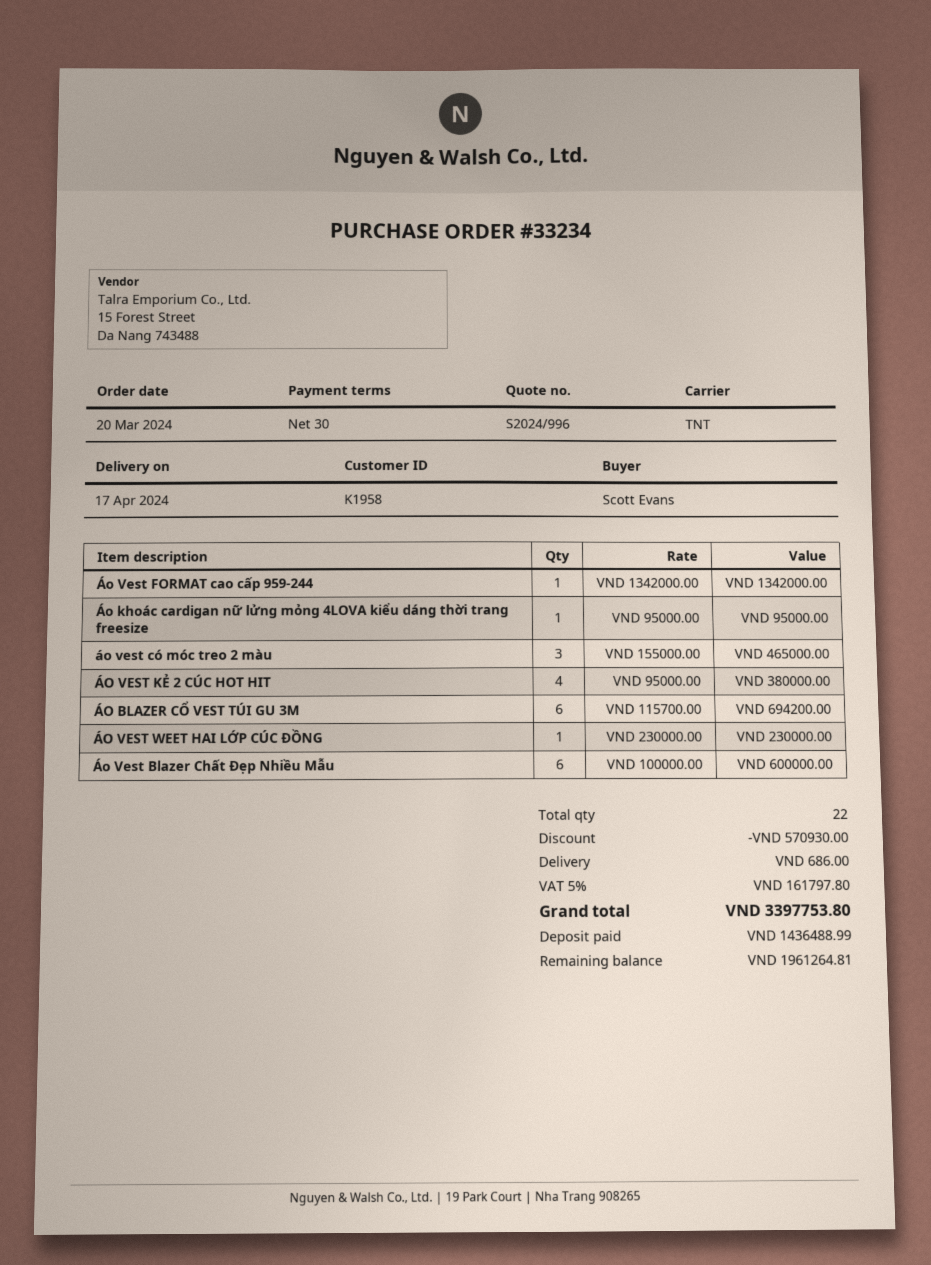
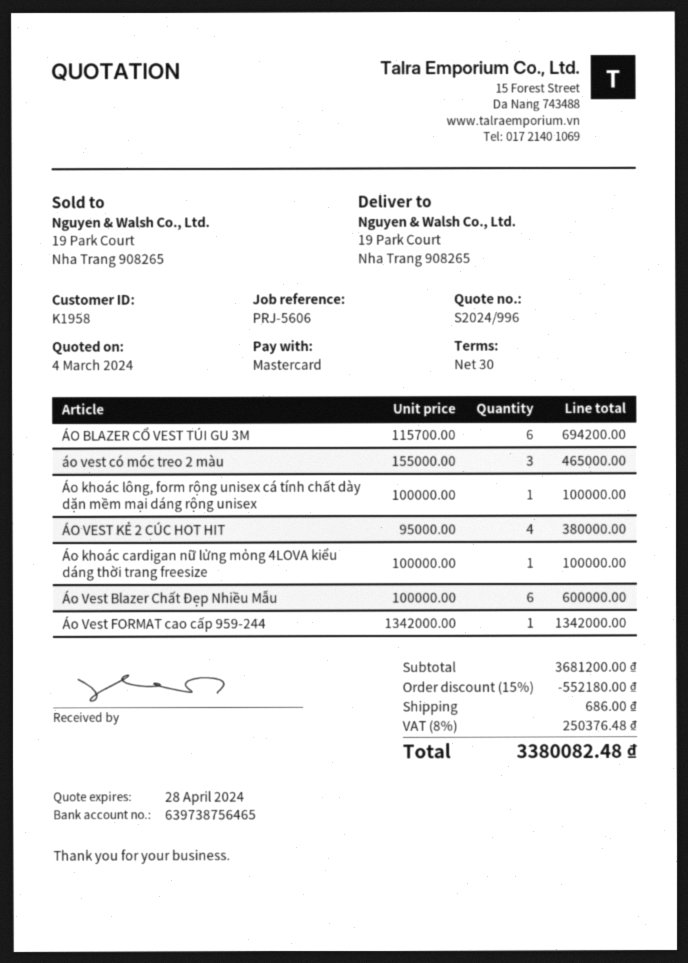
Áo khoác cardigan nữ lửng mỏng 4LOVA kiểu dáng thời trang freesize: 1 x 95000.00 = 95000.00 -> 1 x 100000.00 = 100000.00
ÁO VEST WEET HAI LỚP CÚC ĐỒNG: 1 x 230000.00 = 230000.00 -> none
Áo khoác lông, form rộng unisex cá tính chất dày dặn mềm mại dáng rộng unisex: none -> 1 x 100000.00 = 100000.00
discount: 570930.00 -> 552180.00
tax: 5% = 161797.80 -> 8% = 250376.48
total: 3397753.80 -> 3380082.48

